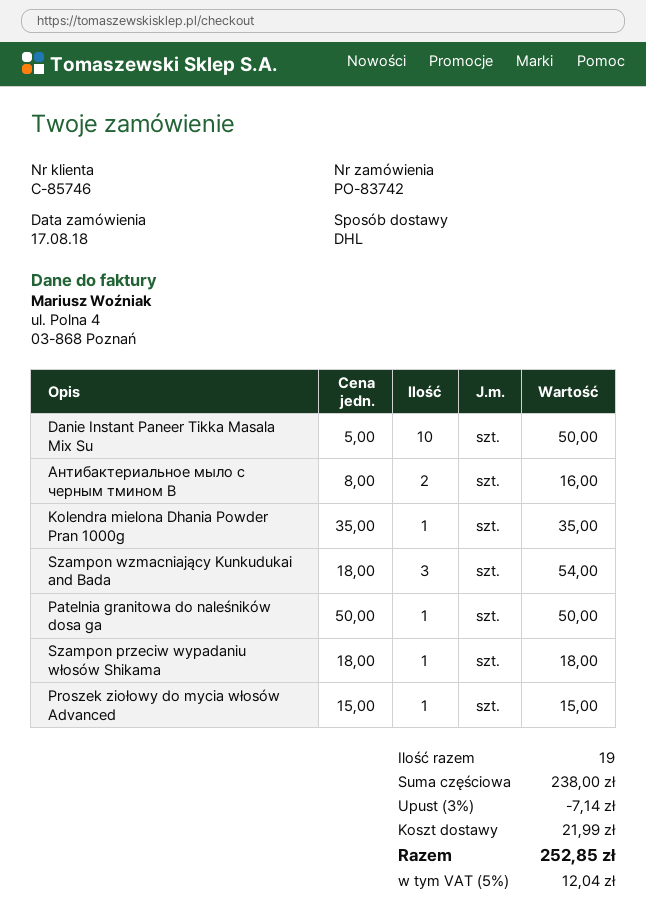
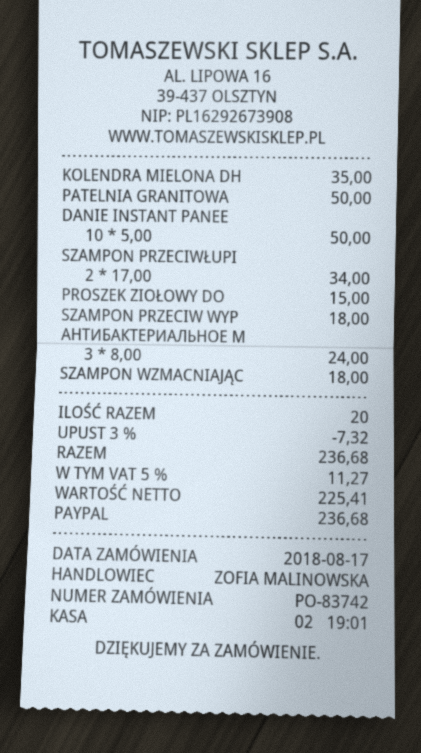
Антибактериальное мыло с черным тмином B: 2 x 8.00 = 16.00 -> 3 x 8.00 = 24.00
Szampon wzmacniający Kunkudukai and Bada: 3 x 18.00 = 54.00 -> 1 x 18.00 = 18.00
SZAMPON PRZECIWŁUPI: none -> 2 x 17.00 = 34.00
total quantity: 19 -> 20
discount: 3% = 7.14 -> 3% = 7.32
shipping: 21.99 -> none
tax: 5% = 12.04 -> 5% = 11.27
total: 252.85 -> 236.68

